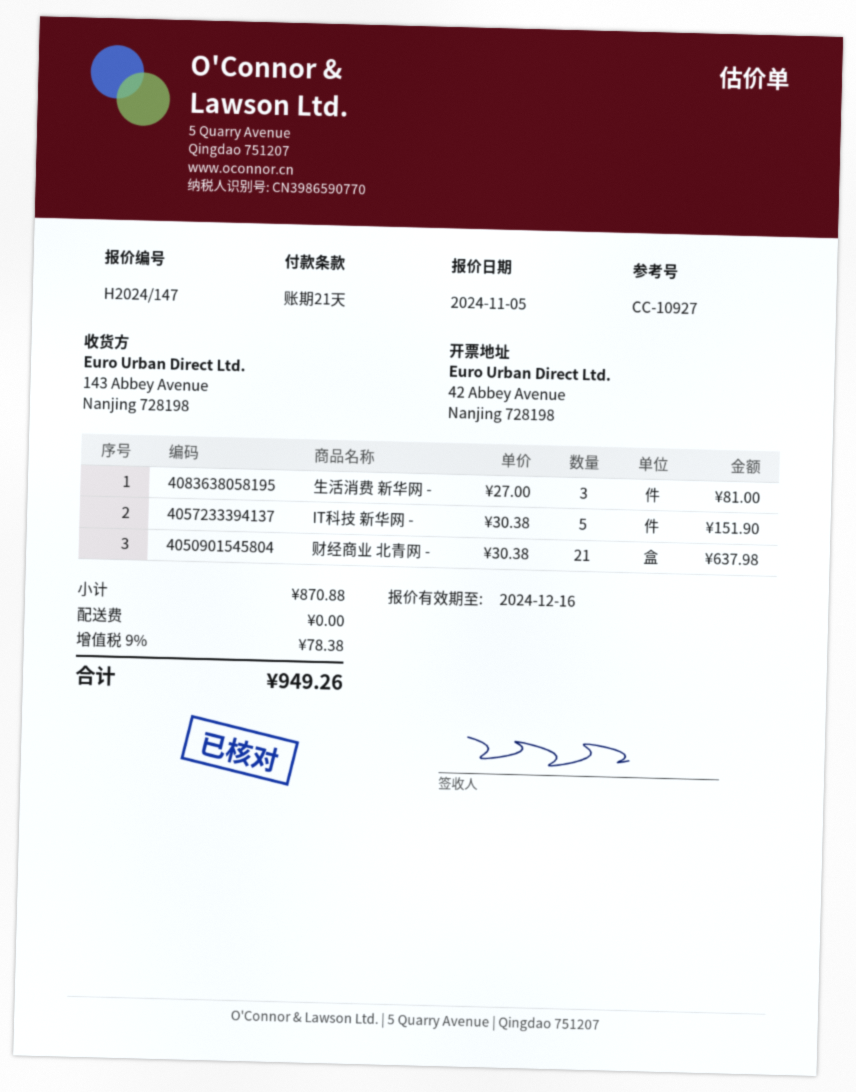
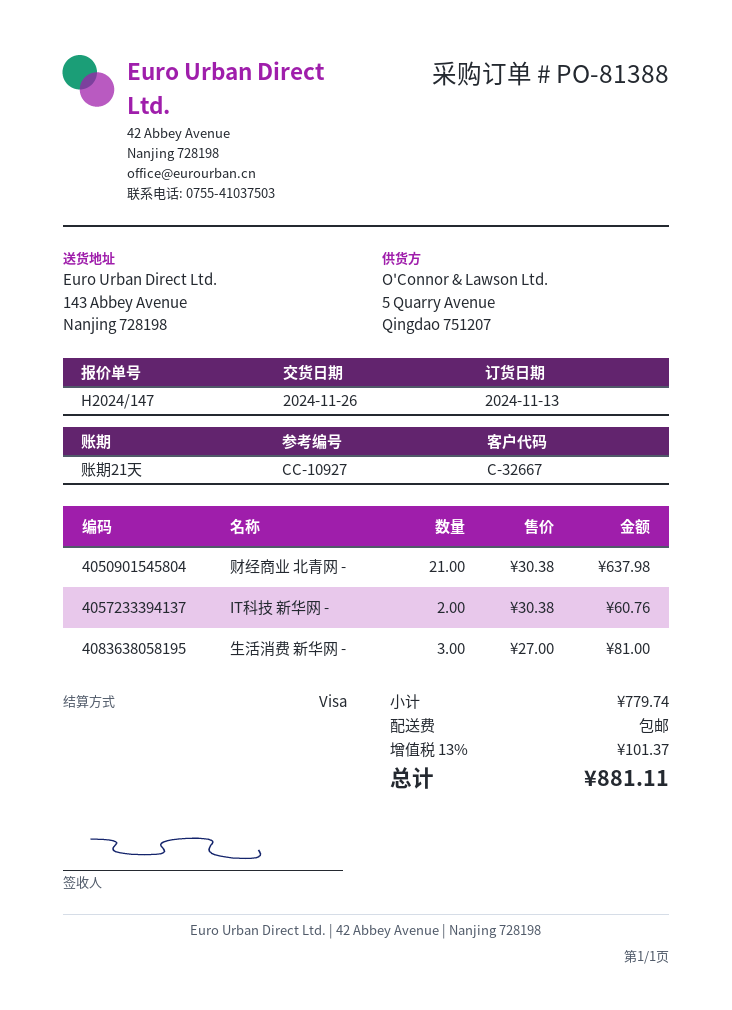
IT科技 新华网 -: 5 x 30.38 = 151.90 -> 2 x 30.38 = 60.76
subtotal: 870.88 -> 779.74
tax: 9% = 78.38 -> 13% = 101.37
total: 949.26 -> 881.11

